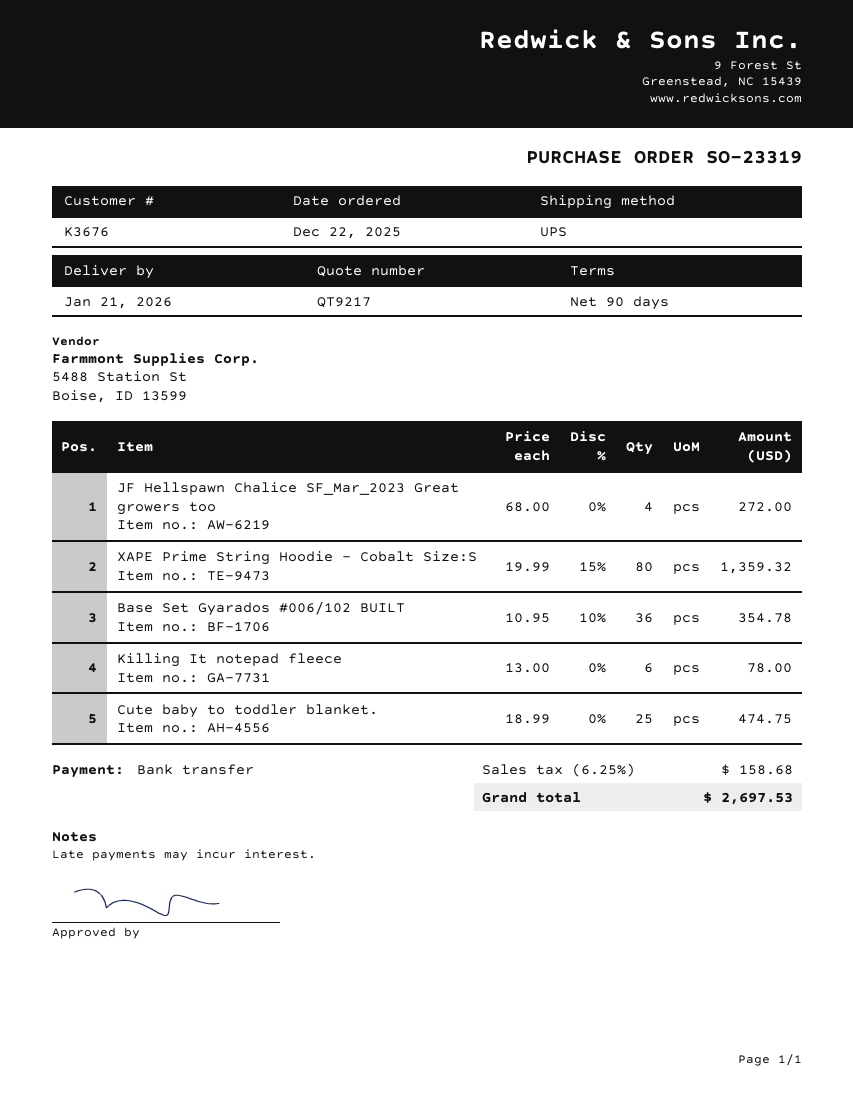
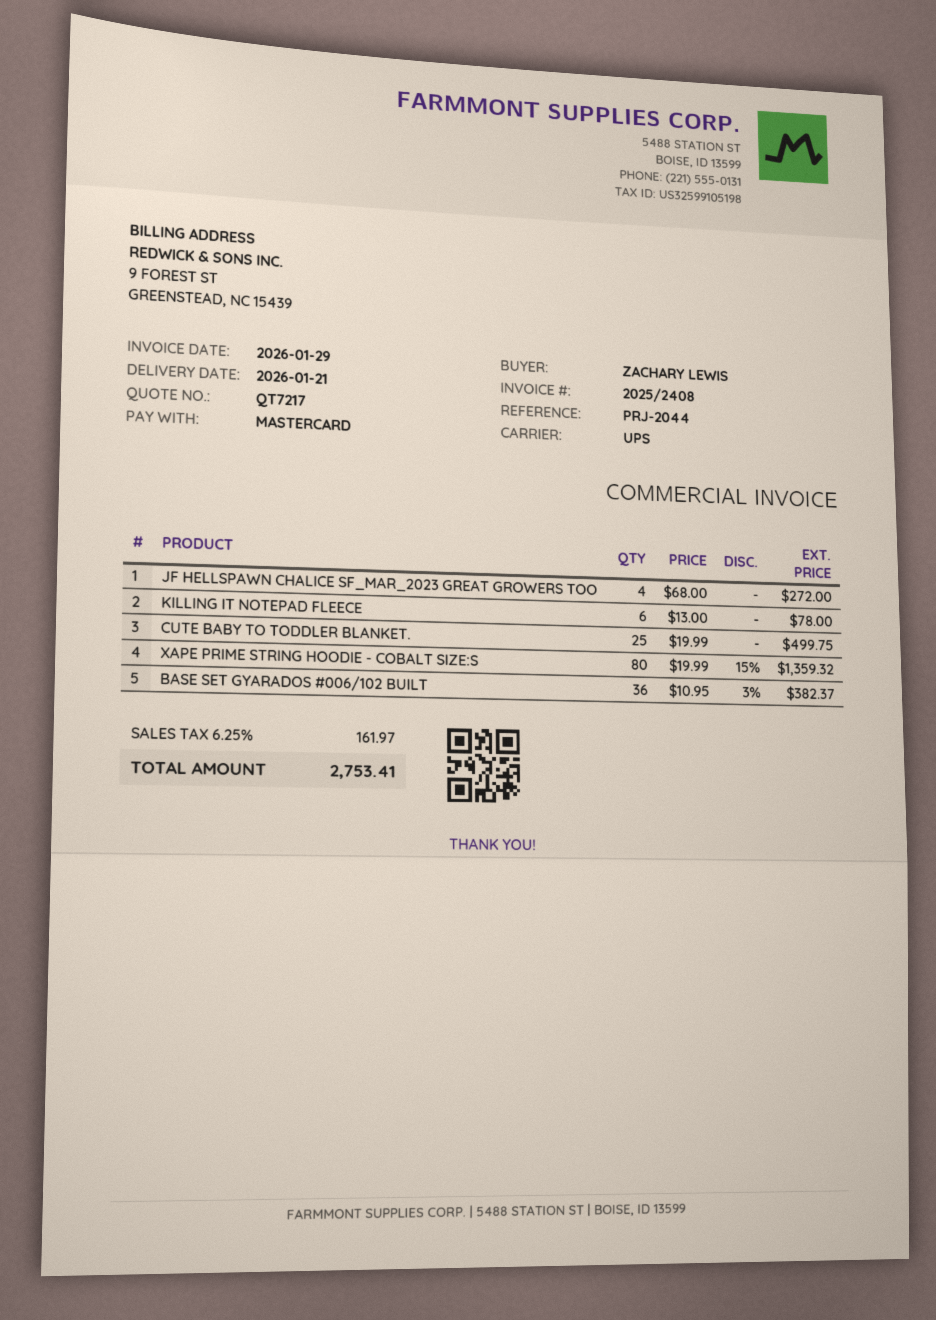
quote number: QT9217 -> QT7217
payment method: bank transfer -> Mastercard
Base Set Gyarados #006/102 BUILT: 36 x 10.95 - 10% = 354.78 -> 36 x 10.95 - 3% = 382.37
Cute baby to toddler blanket.: 25 x 18.99 = 474.75 -> 25 x 19.99 = 499.75
tax: 6.25% = 158.68 -> 6.25% = 161.97
total: 2697.53 -> 2753.41

